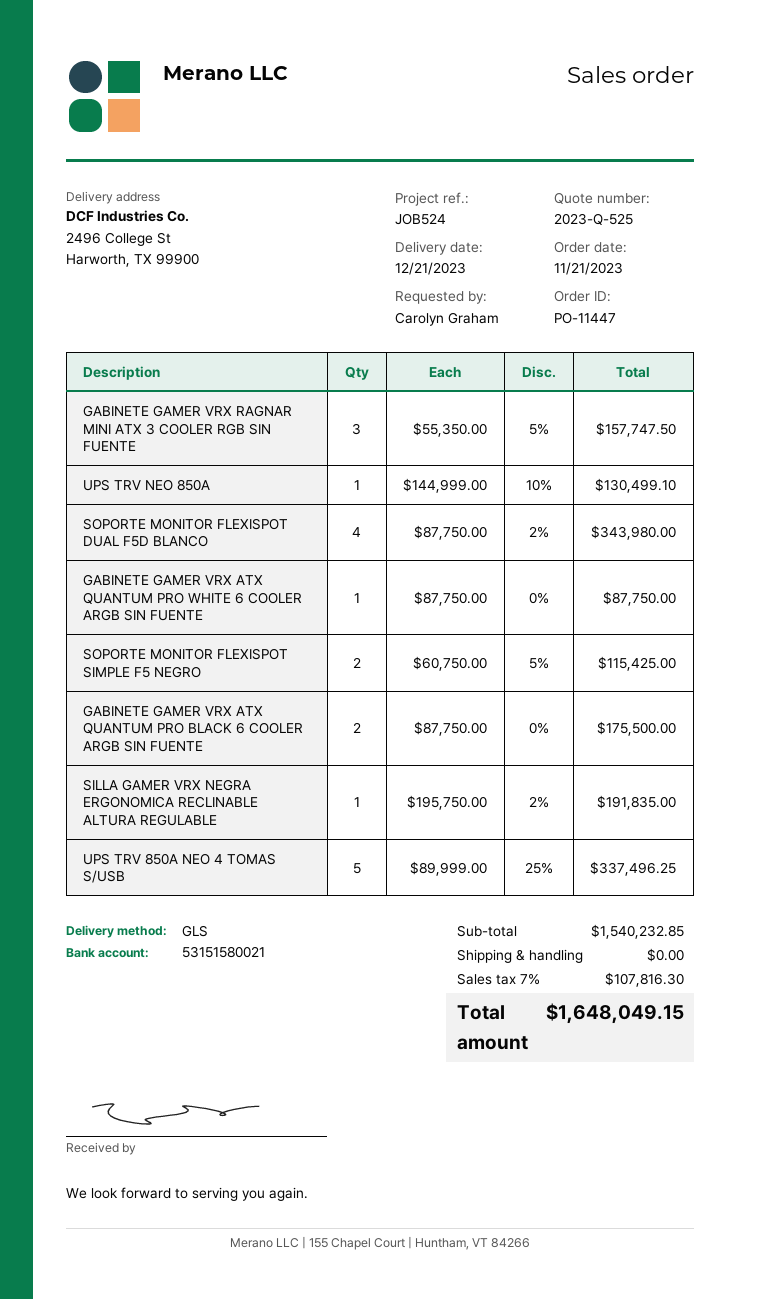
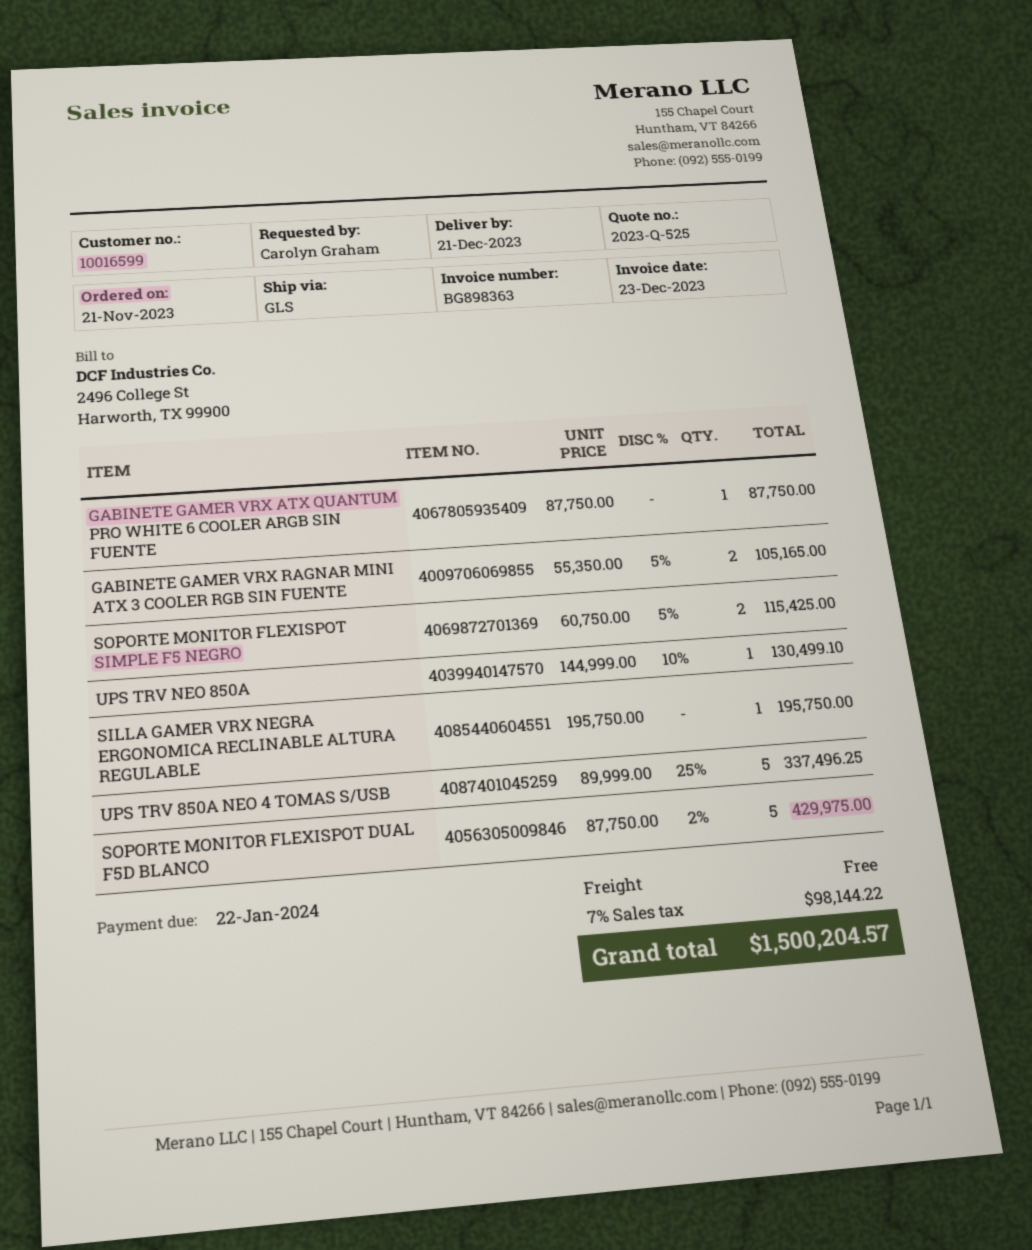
GABINETE GAMER VRX RAGNAR MINI ATX 3 COOLER RGB SIN FUENTE: 3 x 55350.00 - 5% = 157747.50 -> 2 x 55350.00 - 5% = 105165.00
SOPORTE MONITOR FLEXISPOT DUAL F5D BLANCO: 4 x 87750.00 - 2% = 343980.00 -> 5 x 87750.00 - 2% = 429975.00
GABINETE GAMER VRX ATX QUANTUM PRO BLACK 6 COOLER ARGB SIN FUENTE: 2 x 87750.00 = 175500.00 -> none
SILLA GAMER VRX NEGRA ERGONOMICA RECLINABLE ALTURA REGULABLE: 1 x 195750.00 - 2% = 191835.00 -> 1 x 195750.00 = 195750.00
tax: 7% = 107816.30 -> 7% = 98144.22
total: 1648049.15 -> 1500204.57

